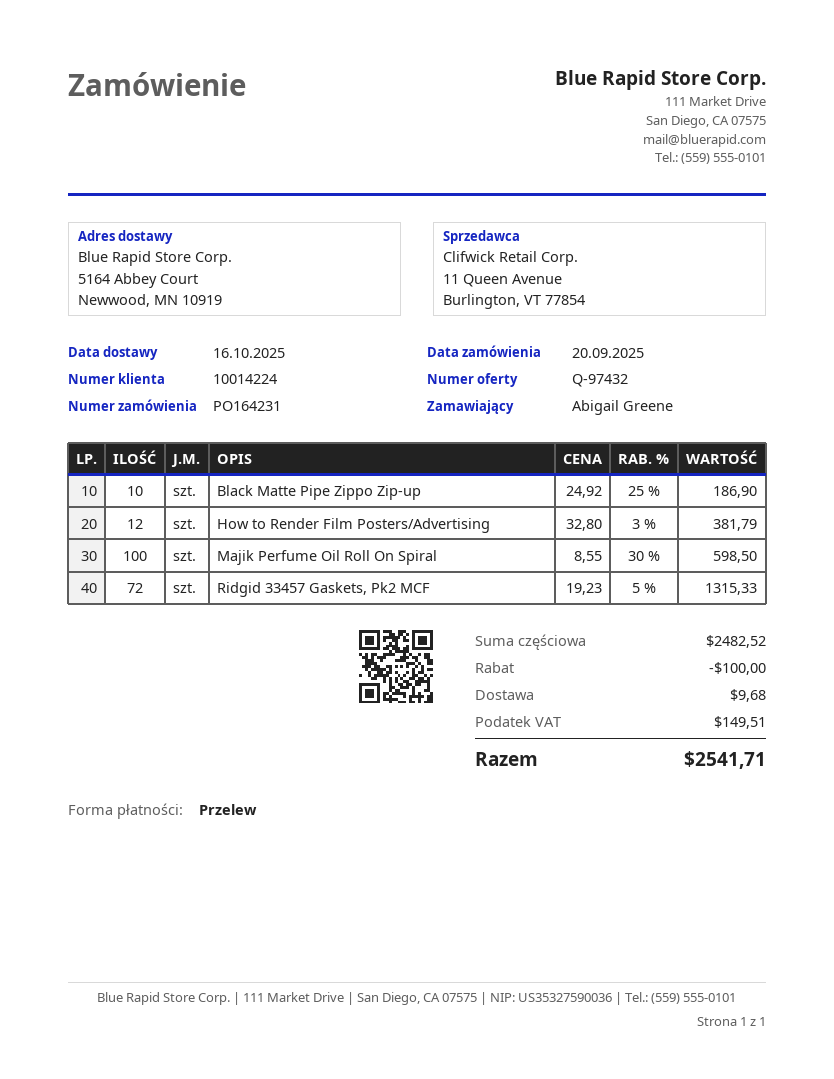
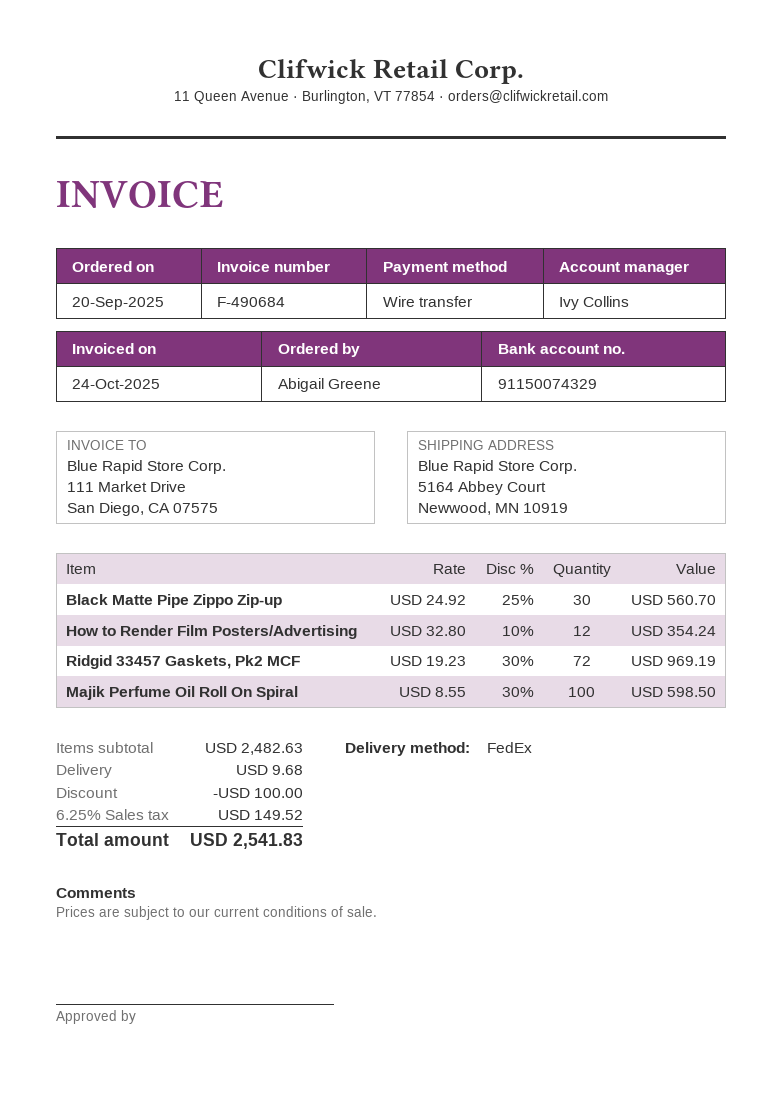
Black Matte Pipe Zippo Zip-up: 10 x 24.92 - 25% = 186.90 -> 30 x 24.92 - 25% = 560.70
How to Render Film Posters/Advertising: 12 x 32.80 - 3% = 381.79 -> 12 x 32.80 - 10% = 354.24
Ridgid 33457 Gaskets, Pk2 MCF: 72 x 19.23 - 5% = 1315.33 -> 72 x 19.23 - 30% = 969.19
subtotal: 2482.52 -> 2482.63
tax: 149.51 -> 149.52
total: 2541.71 -> 2541.83

